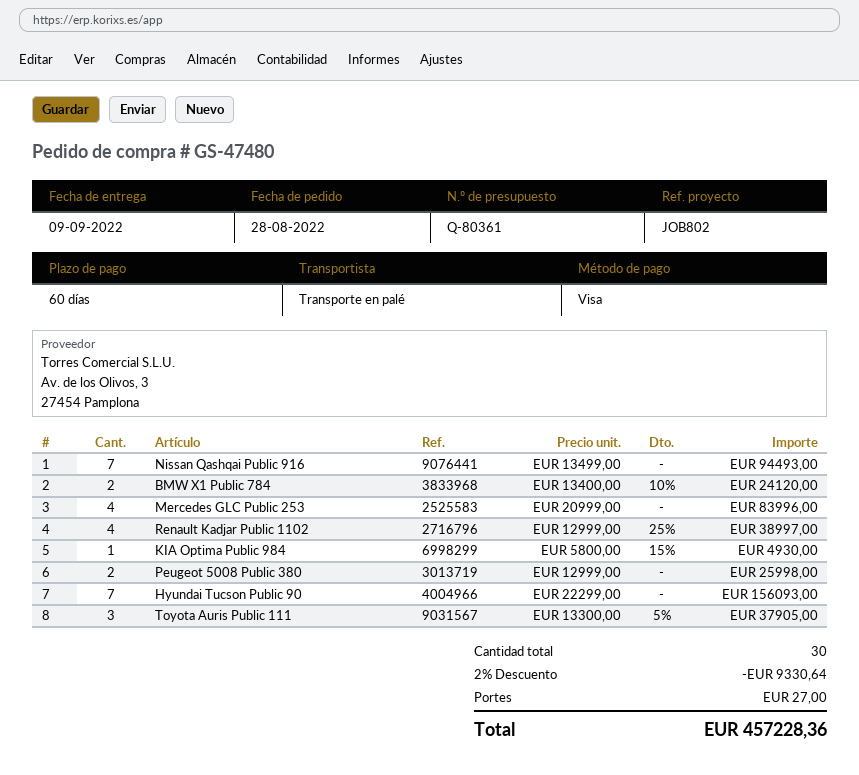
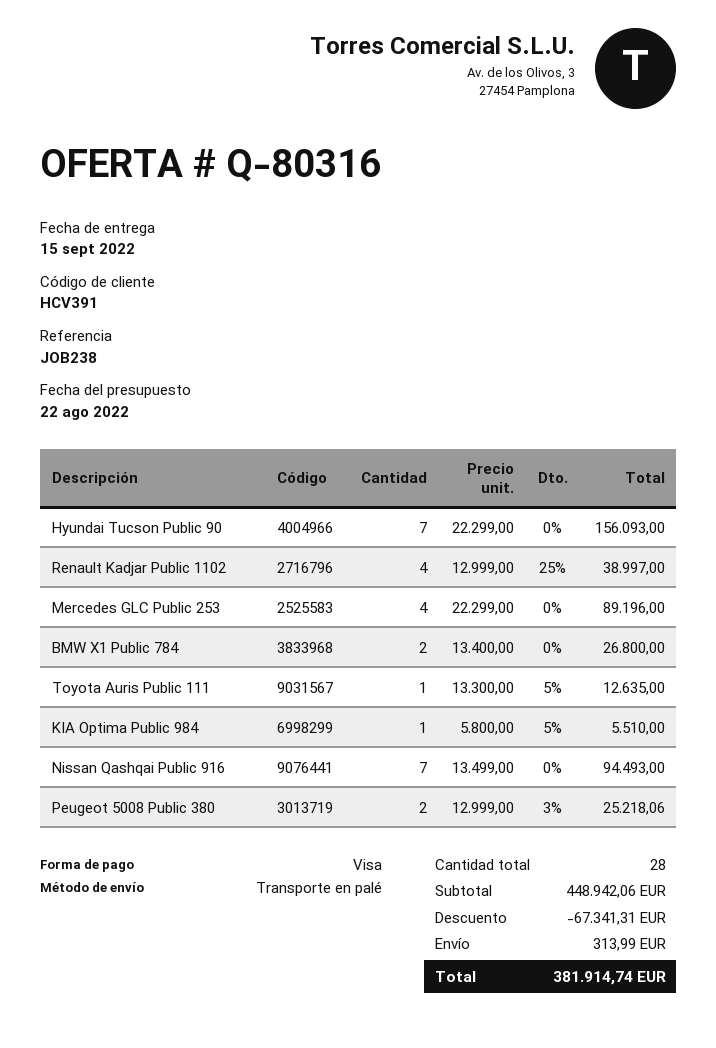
quote number: Q-80361 -> Q-80316
delivery date: 2022-09-09 -> 2022-09-15
reference: JOB802 -> JOB238
BMW X1 Public 784: 2 x 13400.00 - 10% = 24120.00 -> 2 x 13400.00 = 26800.00
Mercedes GLC Public 253: 4 x 20999.00 = 83996.00 -> 4 x 22299.00 = 89196.00
KIA Optima Public 984: 1 x 5800.00 - 15% = 4930.00 -> 1 x 5800.00 - 5% = 5510.00
Peugeot 5008 Public 380: 2 x 12999.00 = 25998.00 -> 2 x 12999.00 - 3% = 25218.06
Toyota Auris Public 111: 3 x 13300.00 - 5% = 37905.00 -> 1 x 13300.00 - 5% = 12635.00
total quantity: 30 -> 28
discount: 9330.64 -> 67341.31
shipping: 27.00 -> 313.99
total: 457228.36 -> 381914.74

